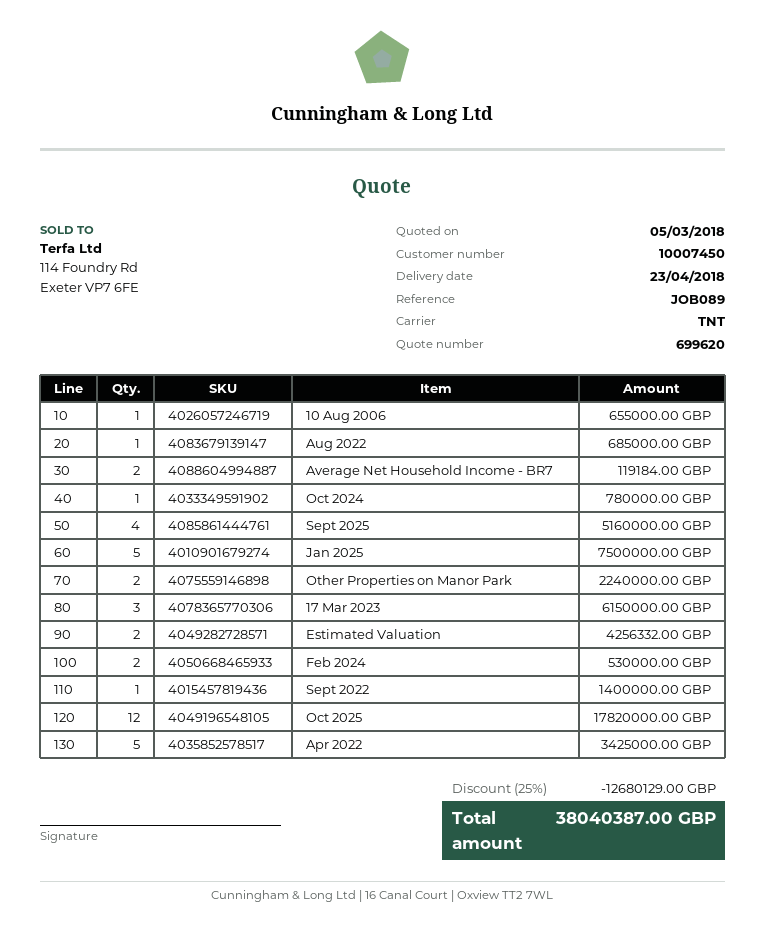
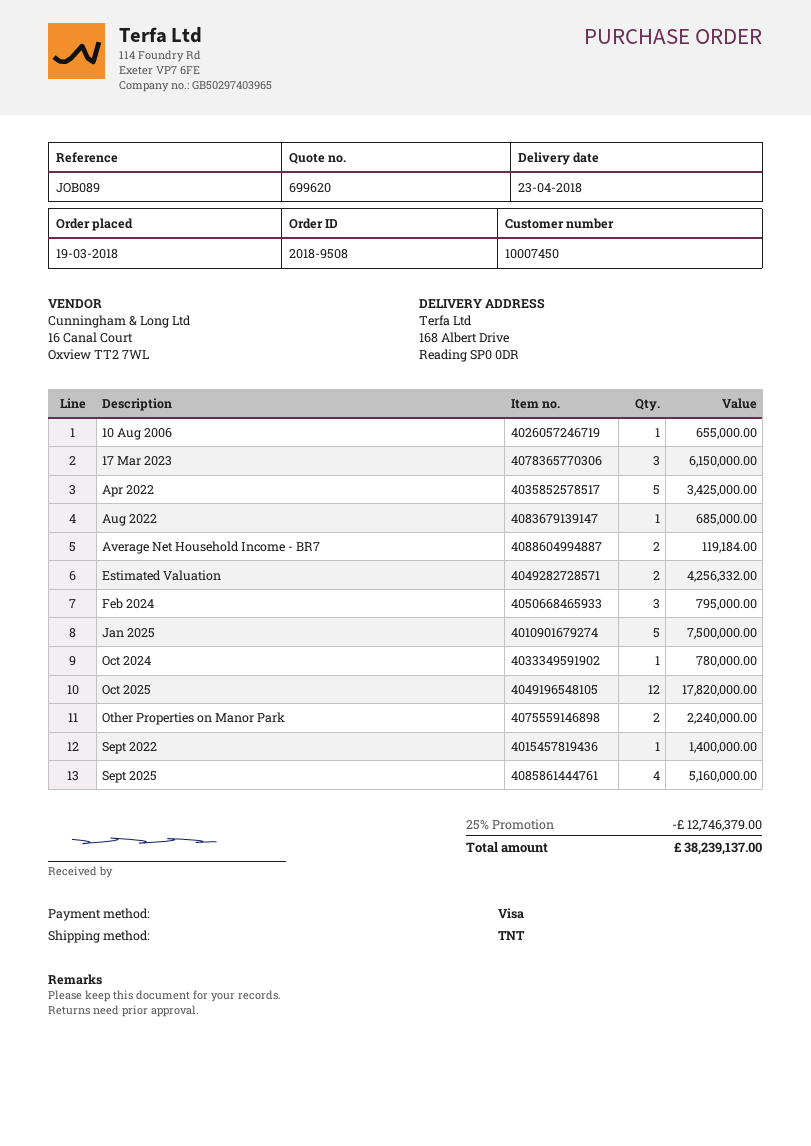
Feb 2024: 2 for 530000.00 -> 3 for 795000.00
discount: 25% = 12680129.00 -> 25% = 12746379.00
total: 38040387.00 -> 38239137.00

